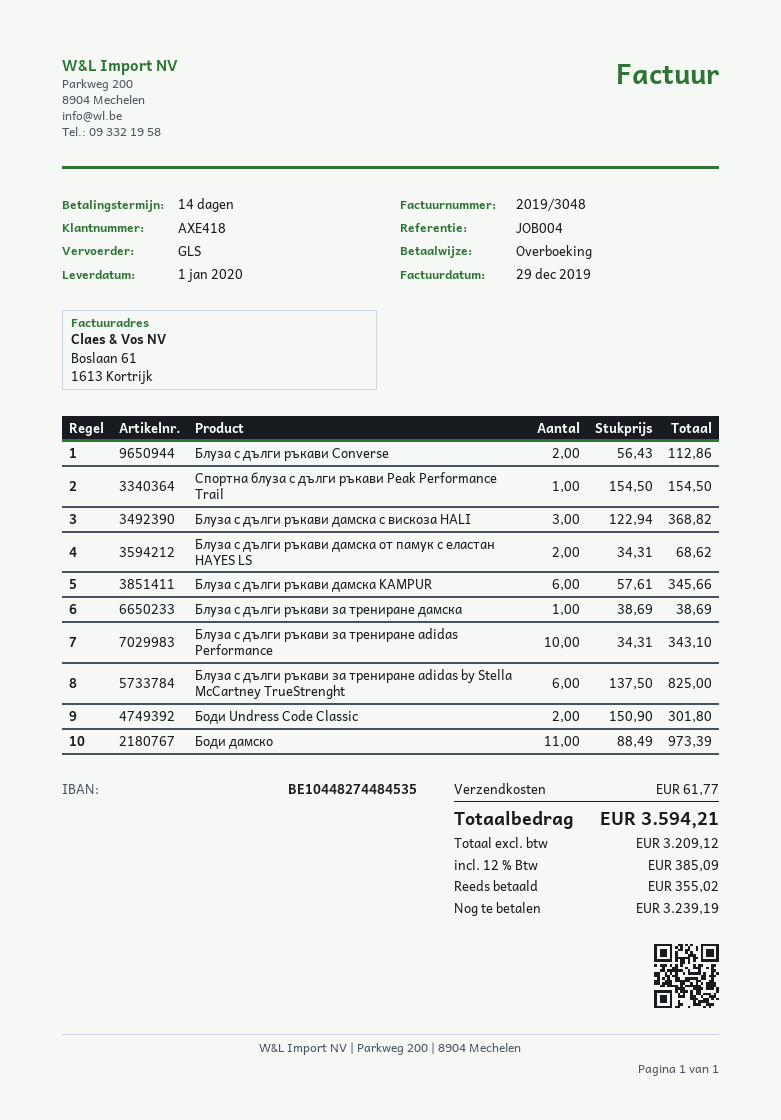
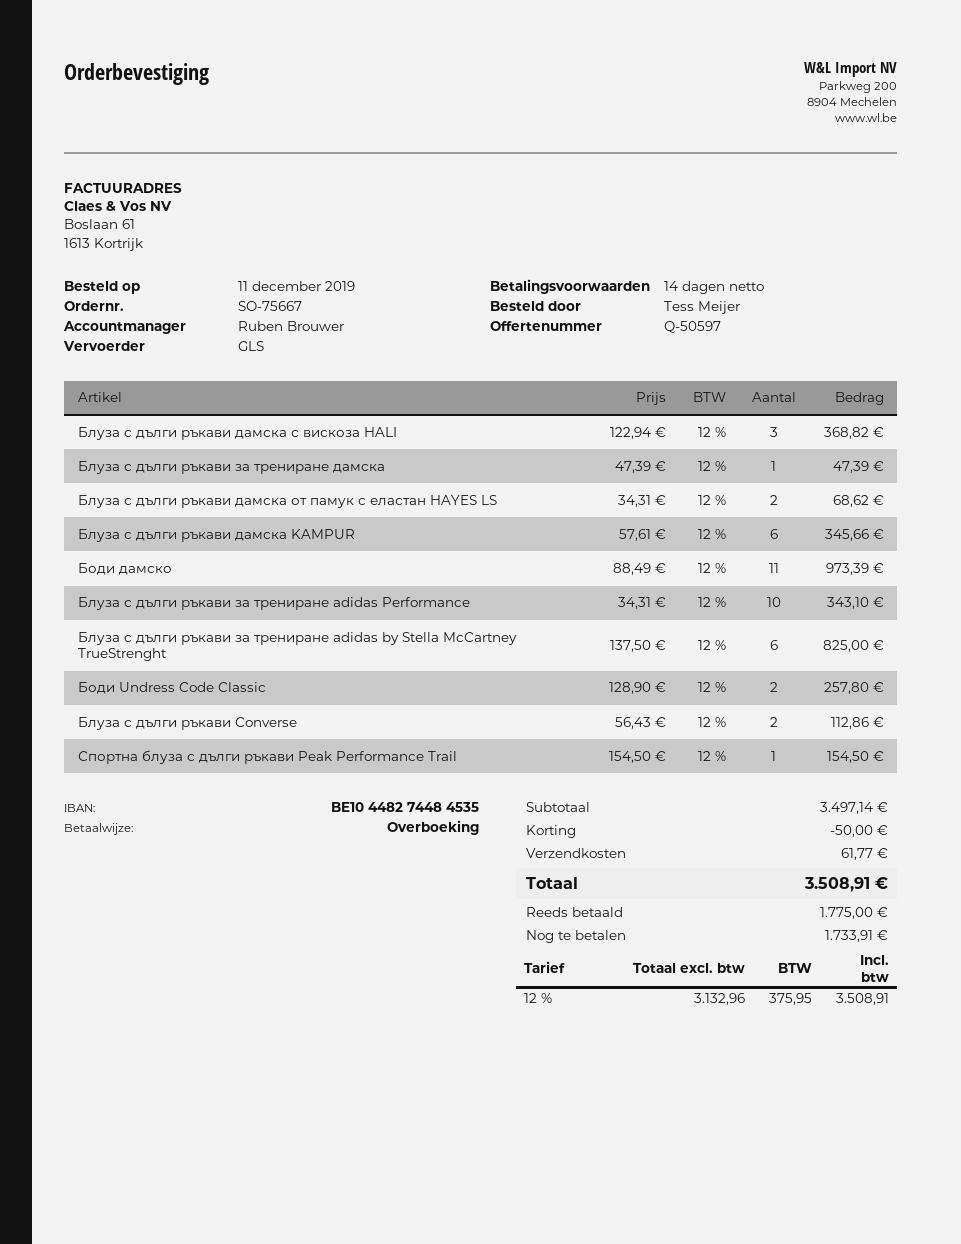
Блуза с дълги ръкави за трениране дамска: 1 x 38.69 = 38.69 -> 1 x 47.39 = 47.39
Боди Undress Code Classic: 2 x 150.90 = 301.80 -> 2 x 128.90 = 257.80
discount: none -> 50.00
net: 3209.12 -> 3132.96
tax: 12% = 385.09 -> 12% = 375.95
total: 3594.21 -> 3508.91
deposit: 355.02 -> 1775.00
balance: 3239.19 -> 1733.91

